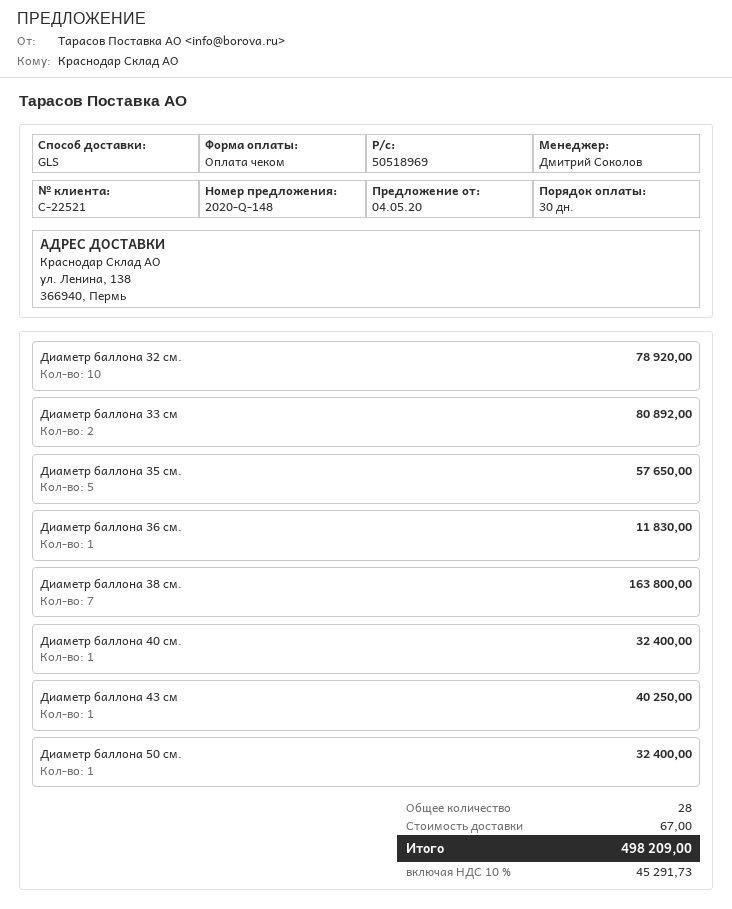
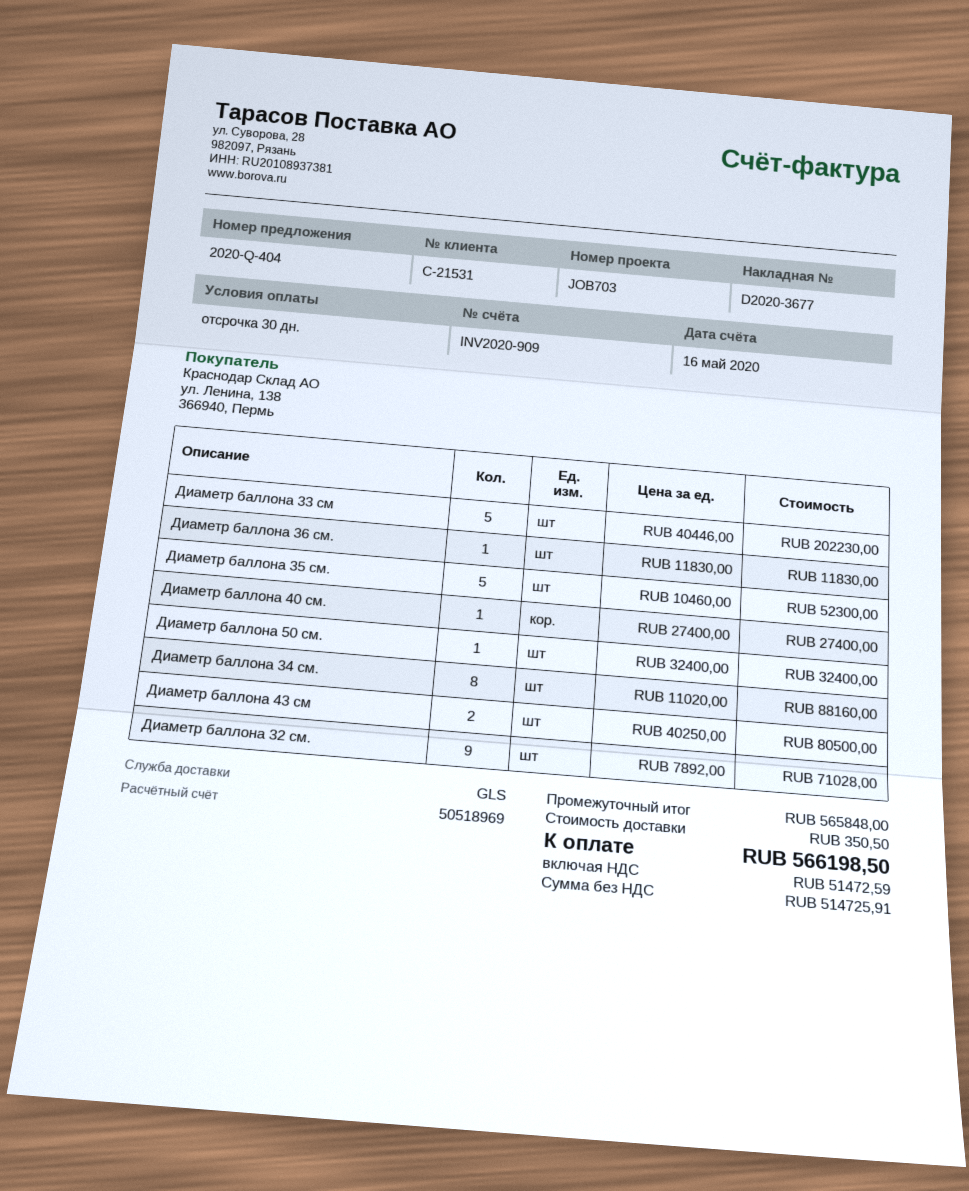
quote number: 2020-Q-148 -> 2020-Q-404
customer number: C-22521 -> C-21531
Диаметр баллона 32 см.: 10 for 78920.00 -> 9 for 71028.00
Диаметр баллона 33 см: 2 for 80892.00 -> 5 for 202230.00
Диаметр баллона 35 см.: 5 for 57650.00 -> 5 for 52300.00
Диаметр баллона 38 см.: 7 for 163800.00 -> none
Диаметр баллона 40 см.: 1 for 32400.00 -> 1 for 27400.00
Диаметр баллона 43 см: 1 for 40250.00 -> 2 for 80500.00
Диаметр баллона 34 см.: none -> 8 for 88160.00
shipping: 67.00 -> 350.50
tax: 45291.73 -> 51472.59
total: 498209.00 -> 566198.50

